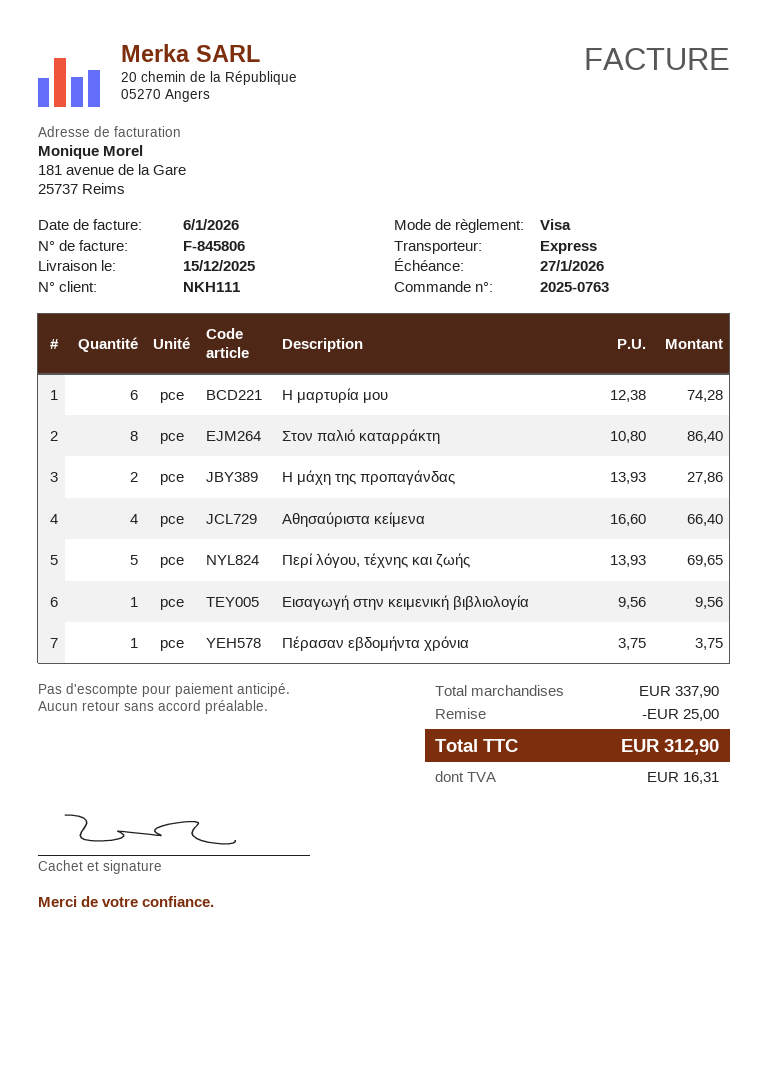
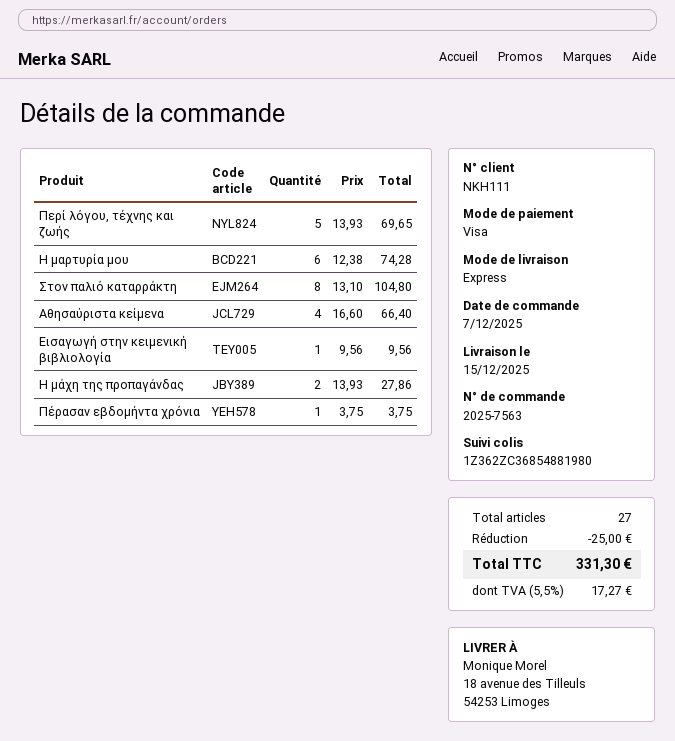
order number: 2025-0763 -> 2025-7563
Στον παλιό καταρράκτη: 8 x 10.80 = 86.40 -> 8 x 13.10 = 104.80
tax: 16.31 -> 17.27
total: 312.90 -> 331.30

